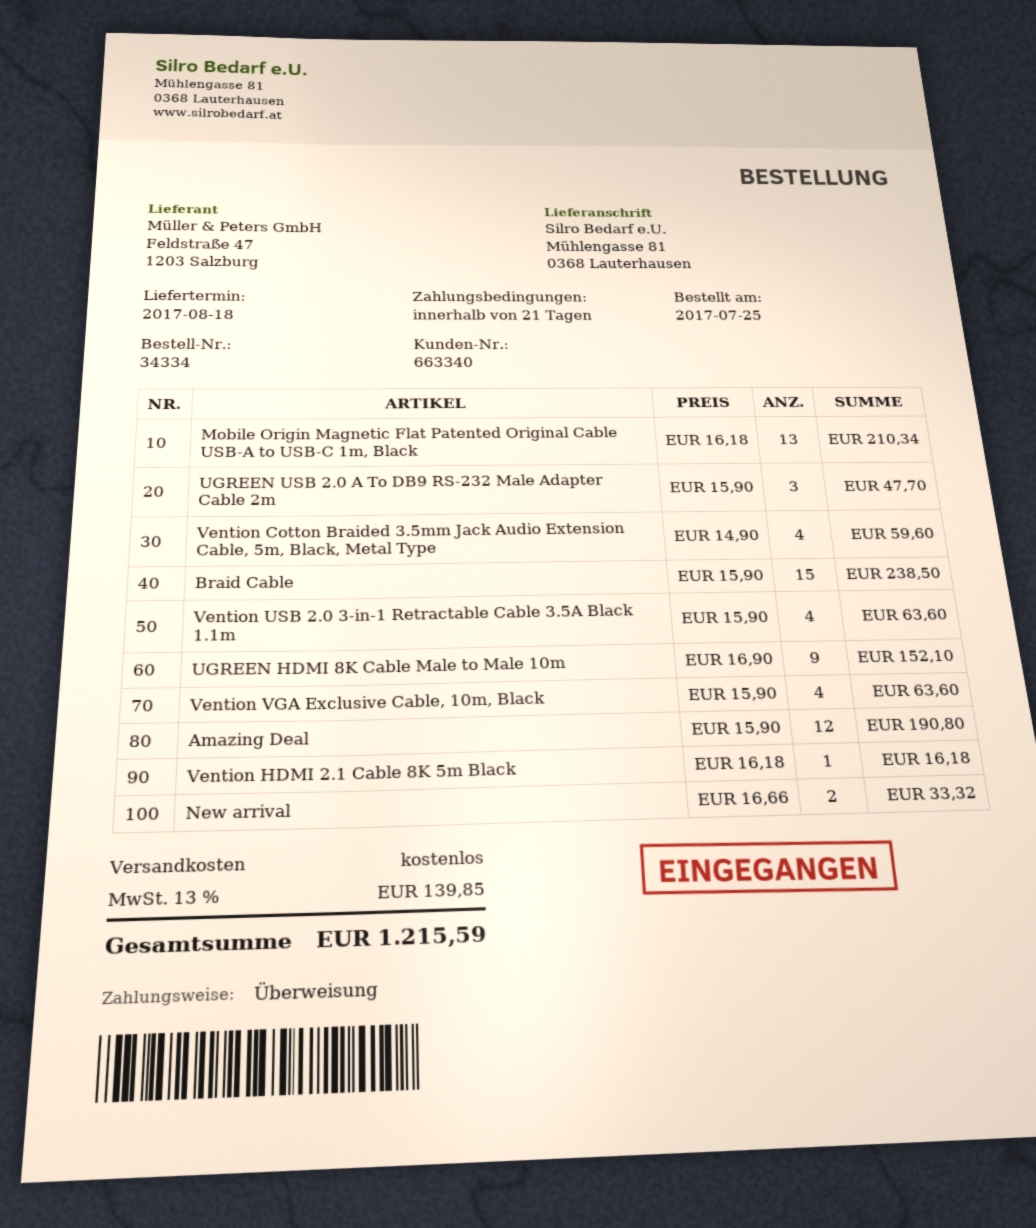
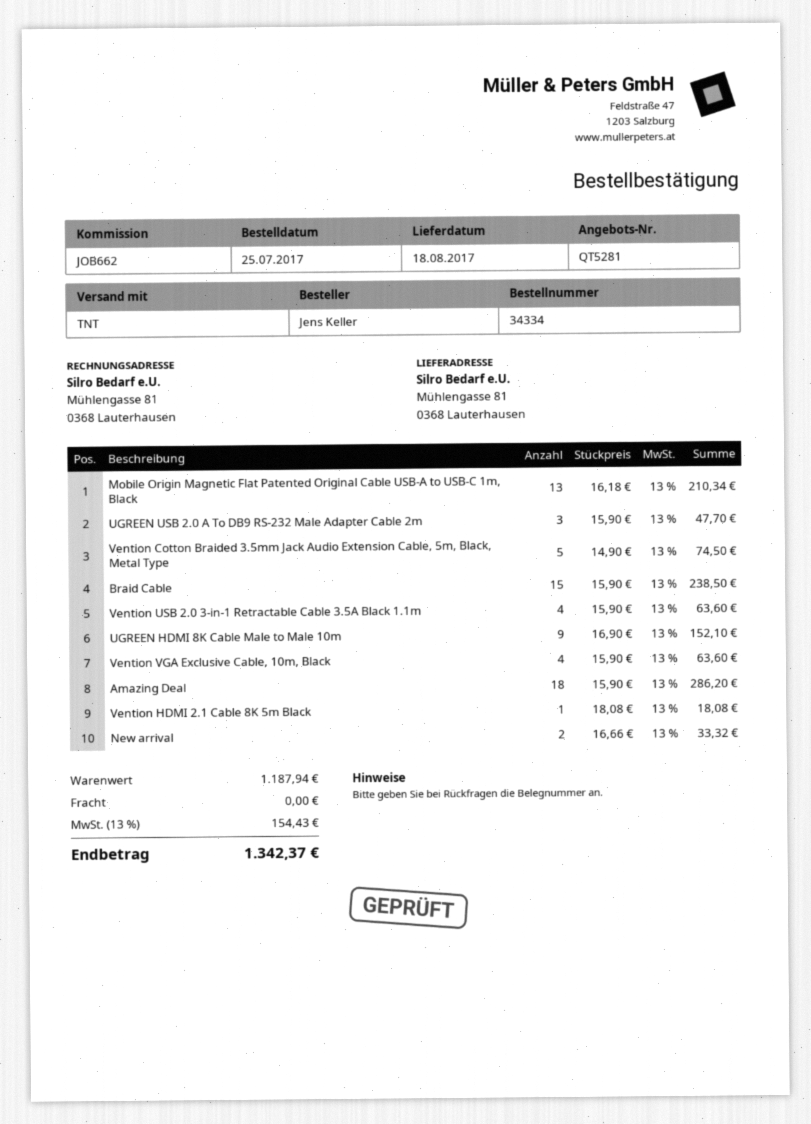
Vention Cotton Braided 3.5mm Jack Audio Extension Cable, 5m, Black, Metal Type: 4 x 14.90 = 59.60 -> 5 x 14.90 = 74.50
Amazing Deal: 12 x 15.90 = 190.80 -> 18 x 15.90 = 286.20
Vention HDMI 2.1 Cable 8K 5m Black: 1 x 16.18 = 16.18 -> 1 x 18.08 = 18.08
tax: 13% = 139.85 -> 13% = 154.43
total: 1215.59 -> 1342.37

